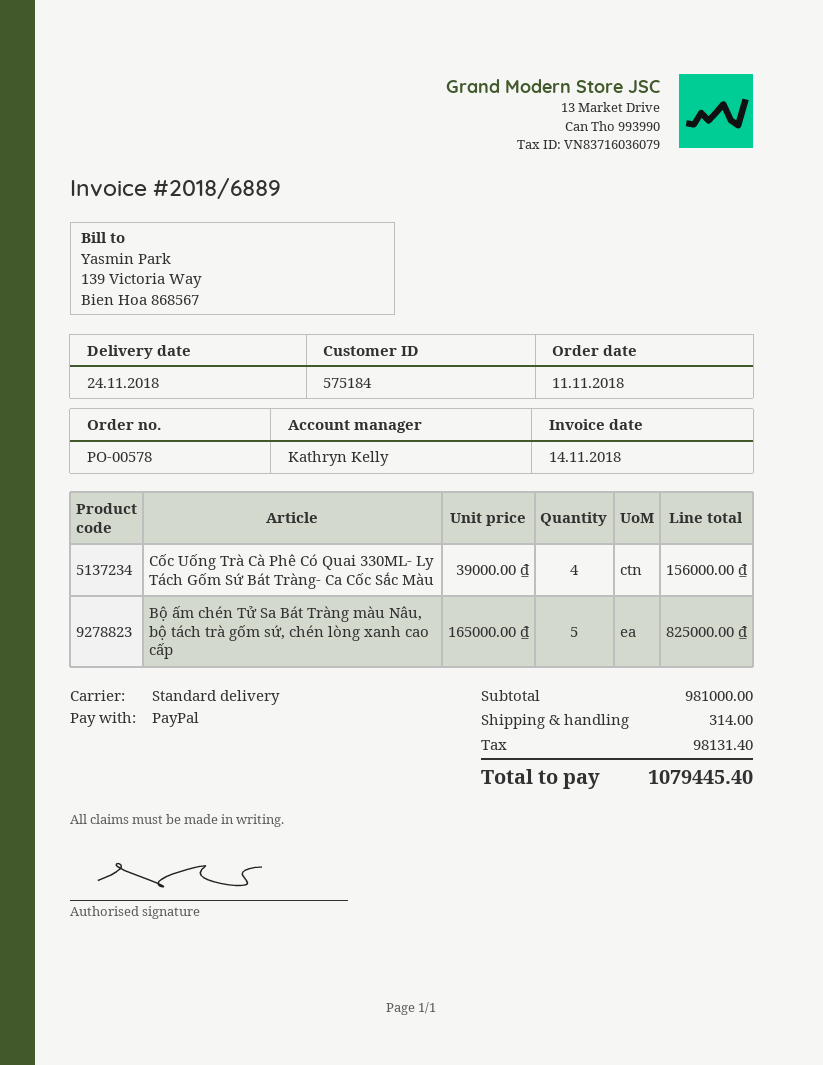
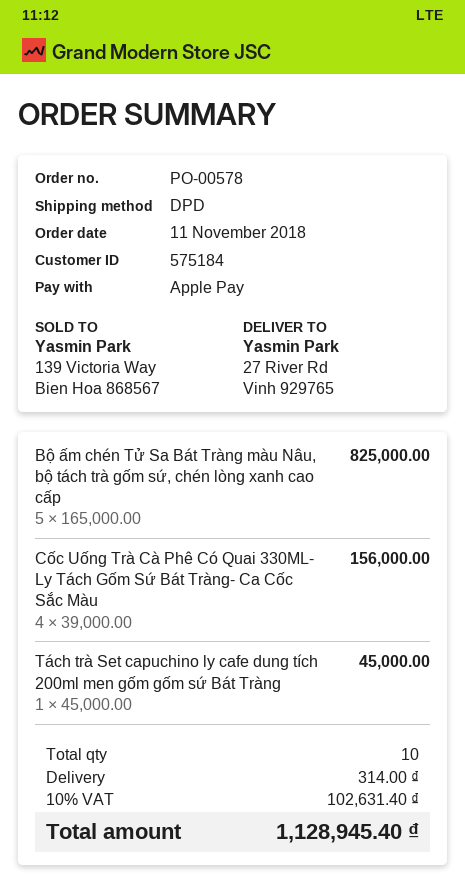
payment method: PayPal -> Apple Pay
shipping method: standard -> DPD
Tách trà Set capuchino ly cafe dung tích 200ml men gốm gốm sứ Bát Tràng: none -> 1 x 45000.00 = 45000.00
tax: 98131.40 -> 102631.40
total: 1079445.40 -> 1128945.40

